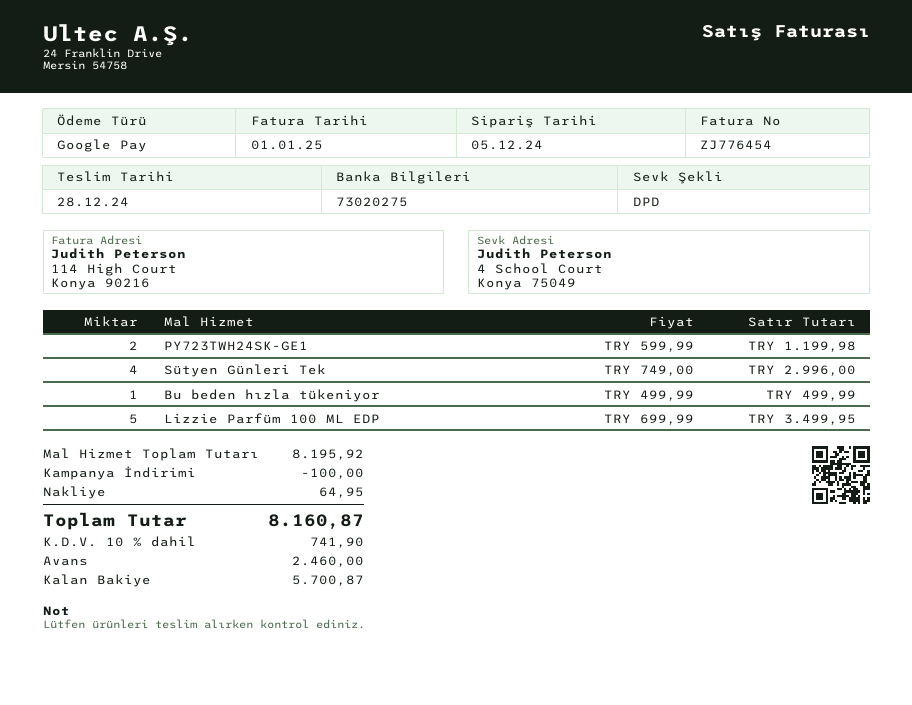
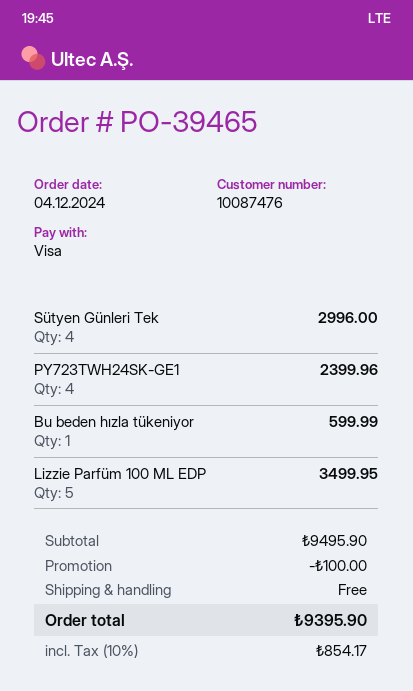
order date: 2024-12-05 -> 2024-12-04
payment method: Google Pay -> Visa
PY723TWH24SK-GE1: 2 for 1199.98 -> 4 for 2399.96
Bu beden hızla tükeniyor: 1 for 499.99 -> 1 for 599.99
subtotal: 8195.92 -> 9495.90
shipping: 64.95 -> 0.00
tax: 10% = 741.90 -> 10% = 854.17
total: 8160.87 -> 9395.90

